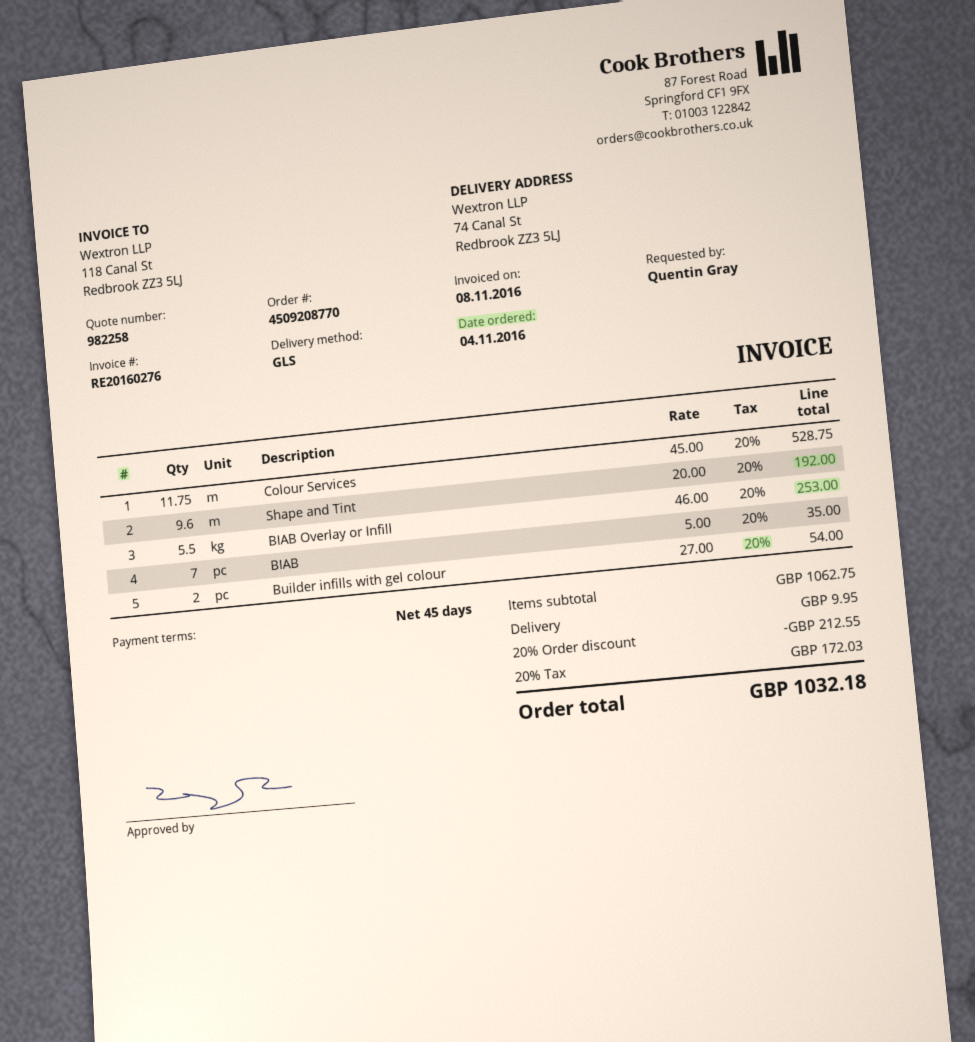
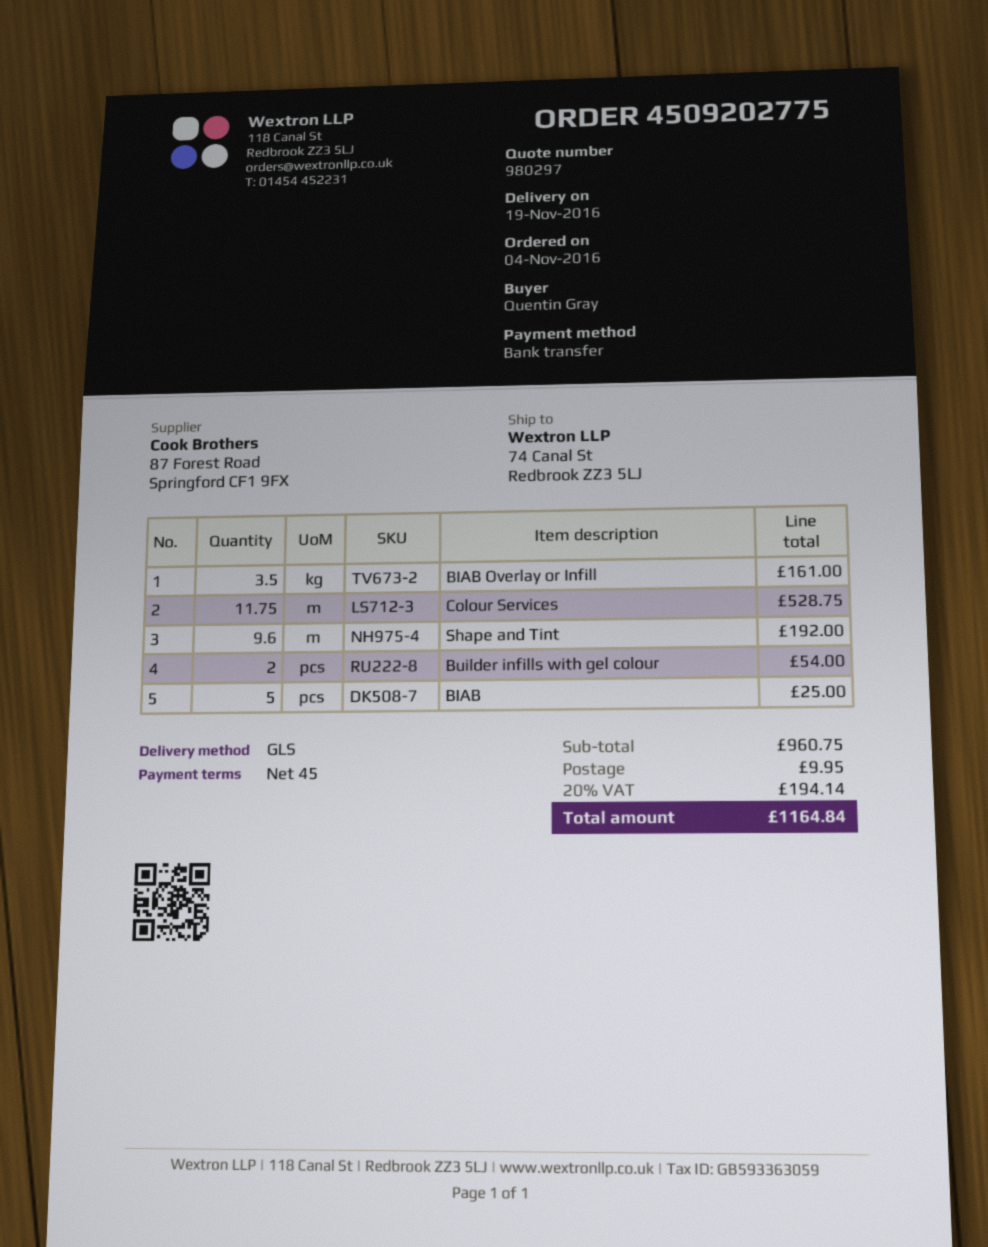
quote number: 982258 -> 980297
order number: 4509208770 -> 4509202775
BIAB Overlay or Infill: 5.5 for 253.00 -> 3.5 for 161.00
BIAB: 7 for 35.00 -> 5 for 25.00
subtotal: 1062.75 -> 960.75
discount: 20% = 212.55 -> none
tax: 20% = 172.03 -> 20% = 194.14
total: 1032.18 -> 1164.84

